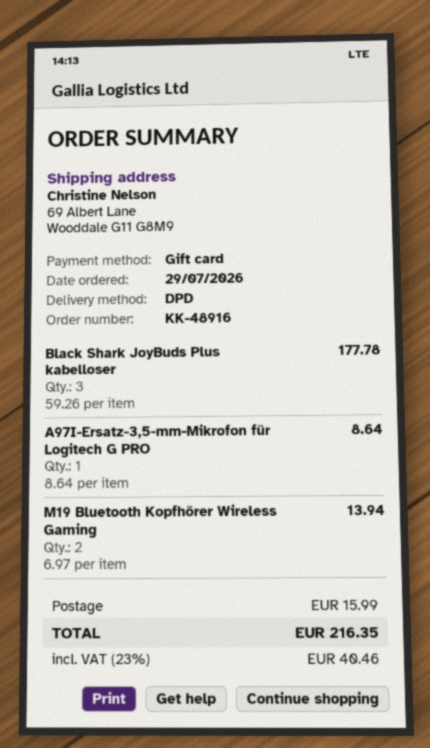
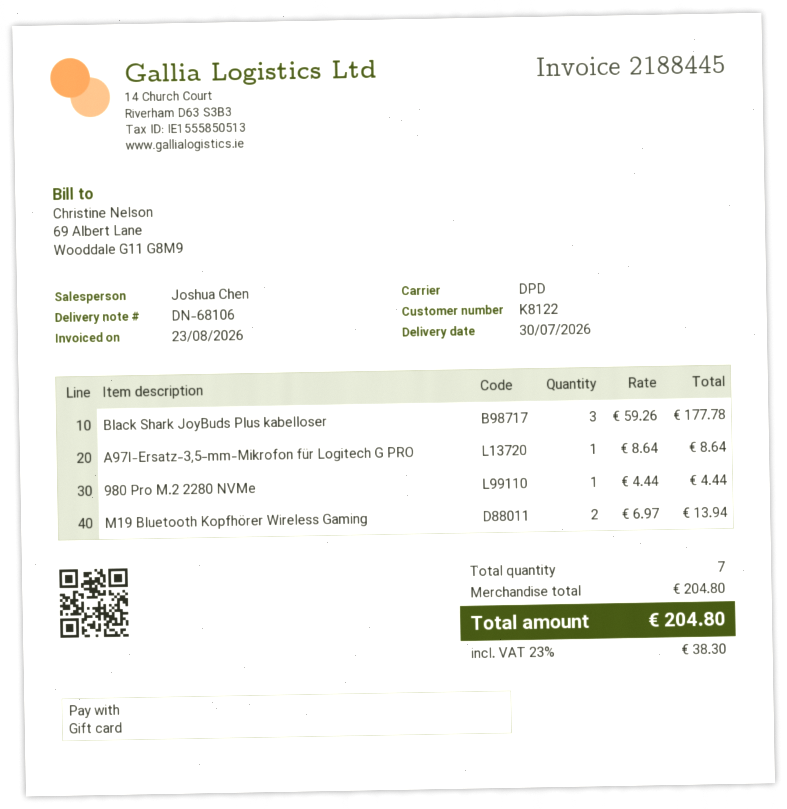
980 Pro M.2 2280 NVMe: none -> 1 x 4.44 = 4.44
shipping: 15.99 -> none
tax: 23% = 40.46 -> 23% = 38.30
total: 216.35 -> 204.80

